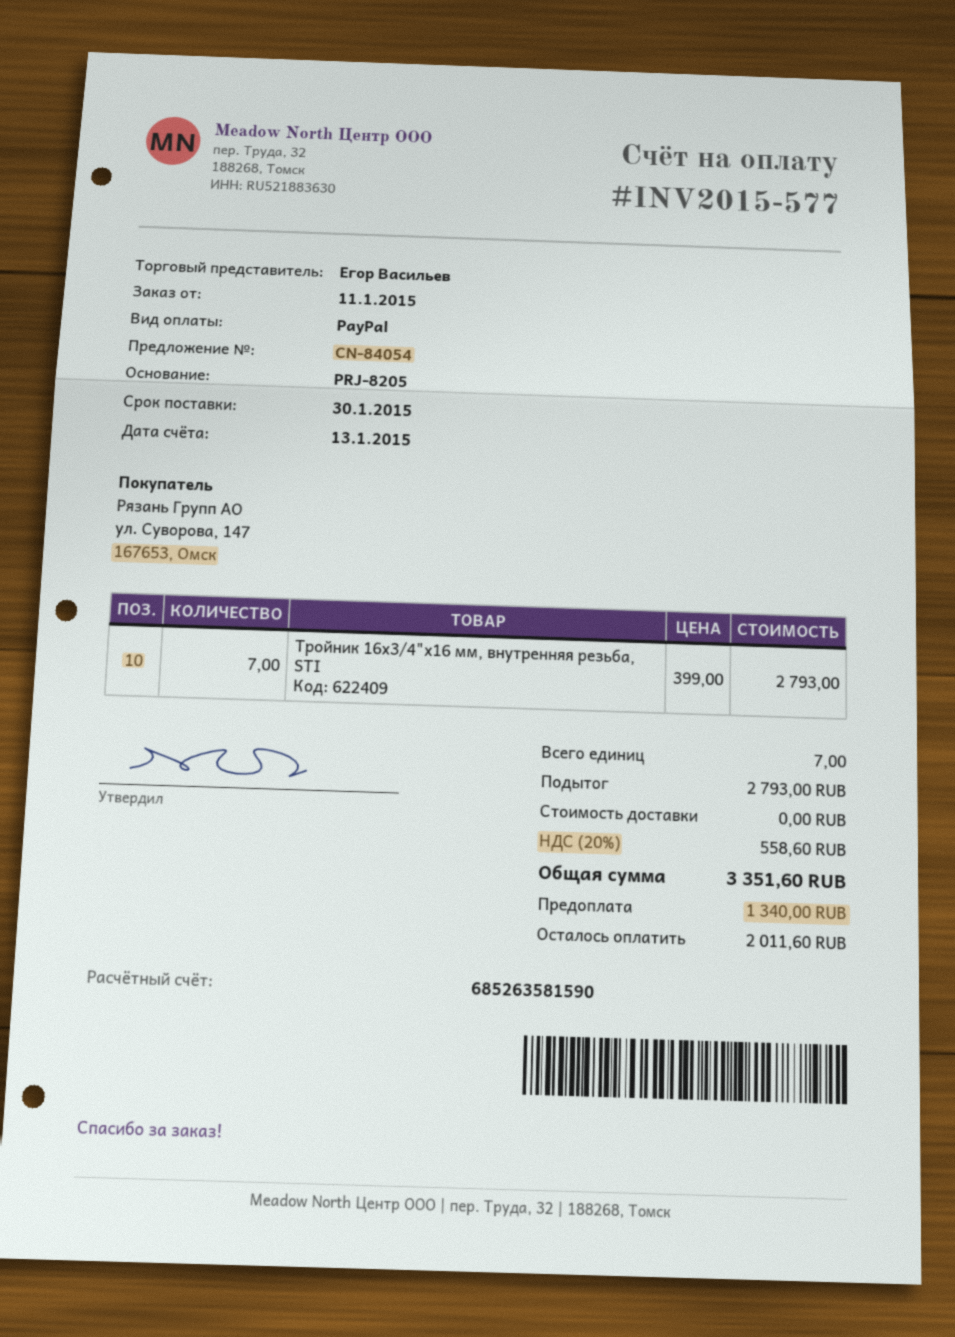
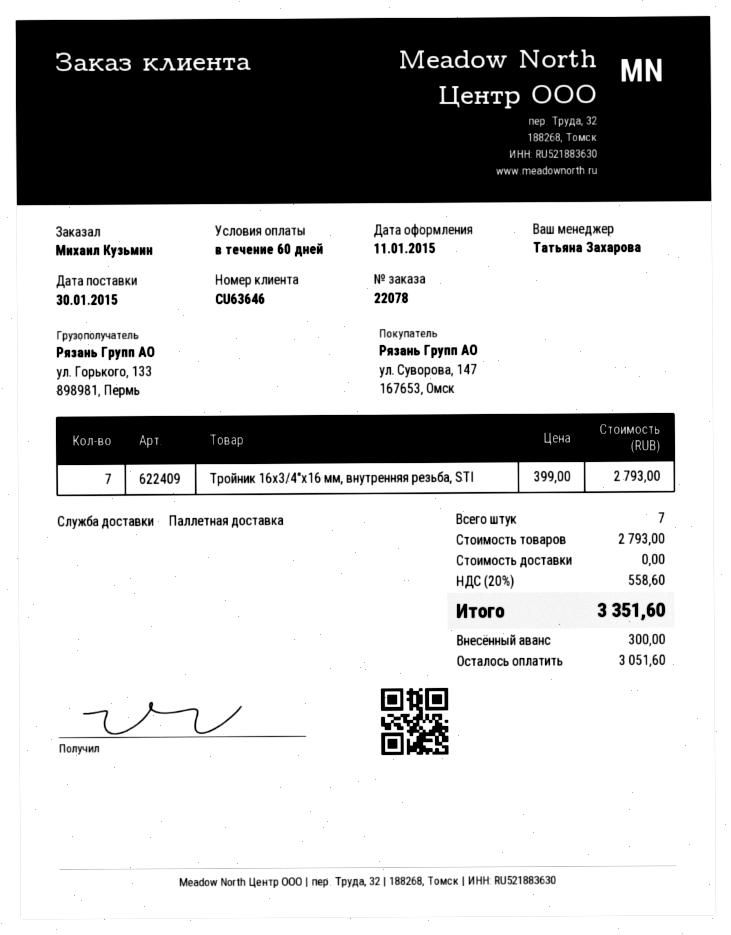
sales rep: Егор Васильев -> Татьяна Захарова
deposit: 1340.00 -> 300.00
balance: 2011.60 -> 3051.60

